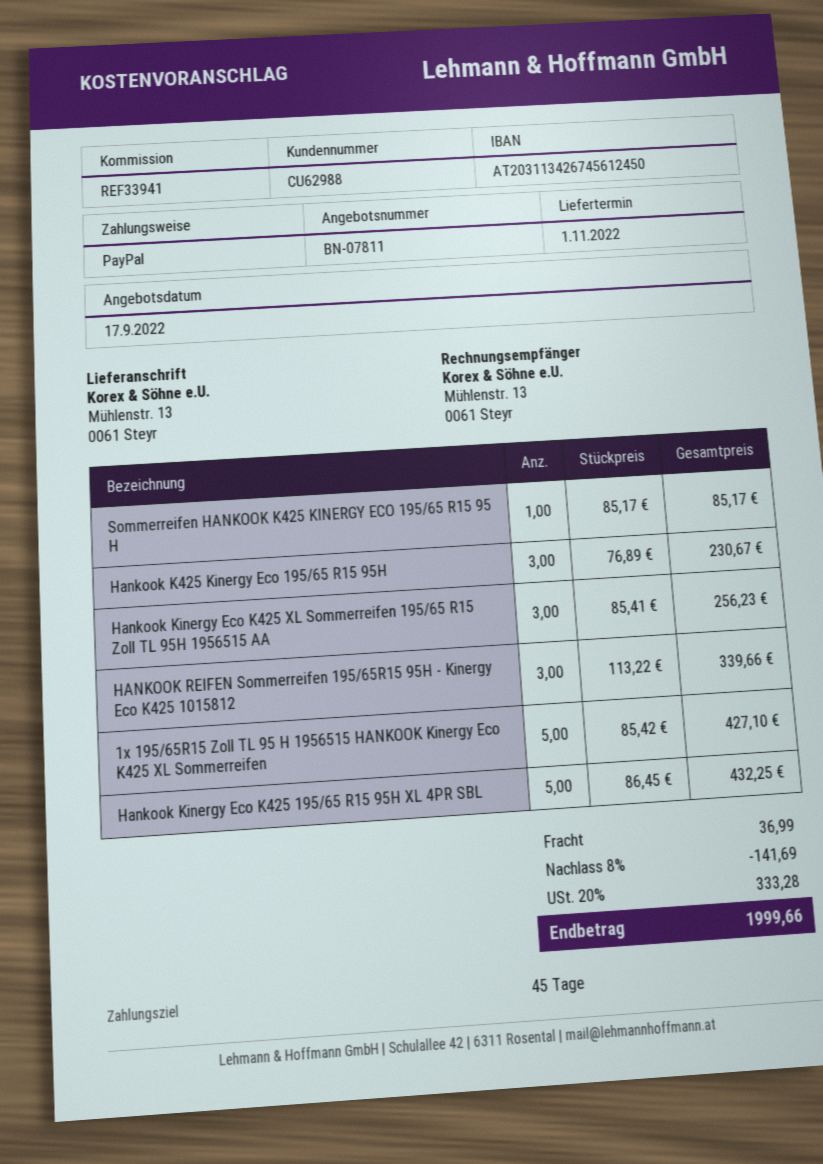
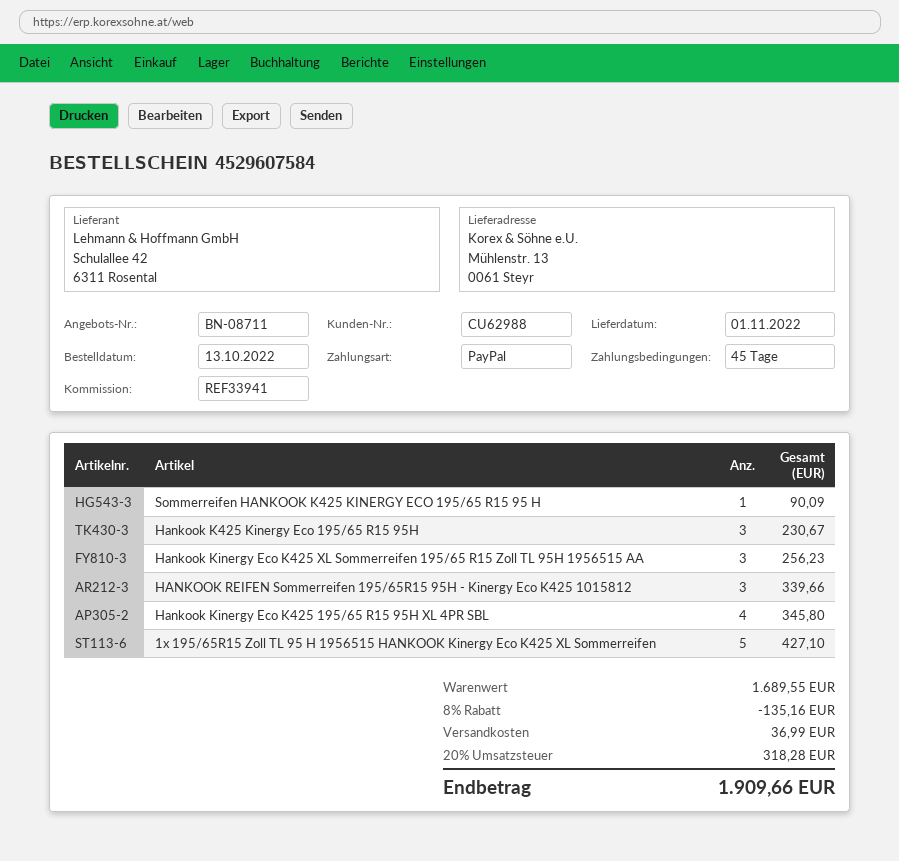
quote number: BN-07811 -> BN-08711
Sommerreifen HANKOOK K425 KINERGY ECO 195/65 R15 95 H: 1 for 85.17 -> 1 for 90.09
Hankook Kinergy Eco K425 195/65 R15 95H XL 4PR SBL: 5 for 432.25 -> 4 for 345.80
discount: 8% = 141.69 -> 8% = 135.16
tax: 20% = 333.28 -> 20% = 318.28
total: 1999.66 -> 1909.66

